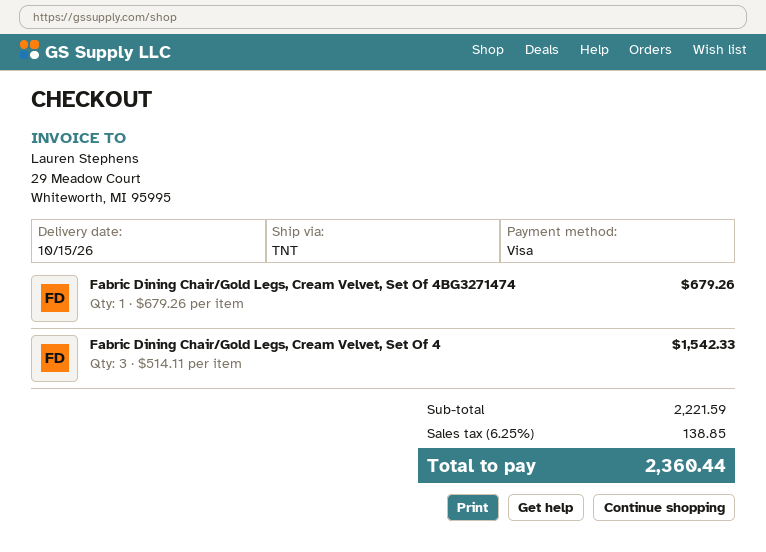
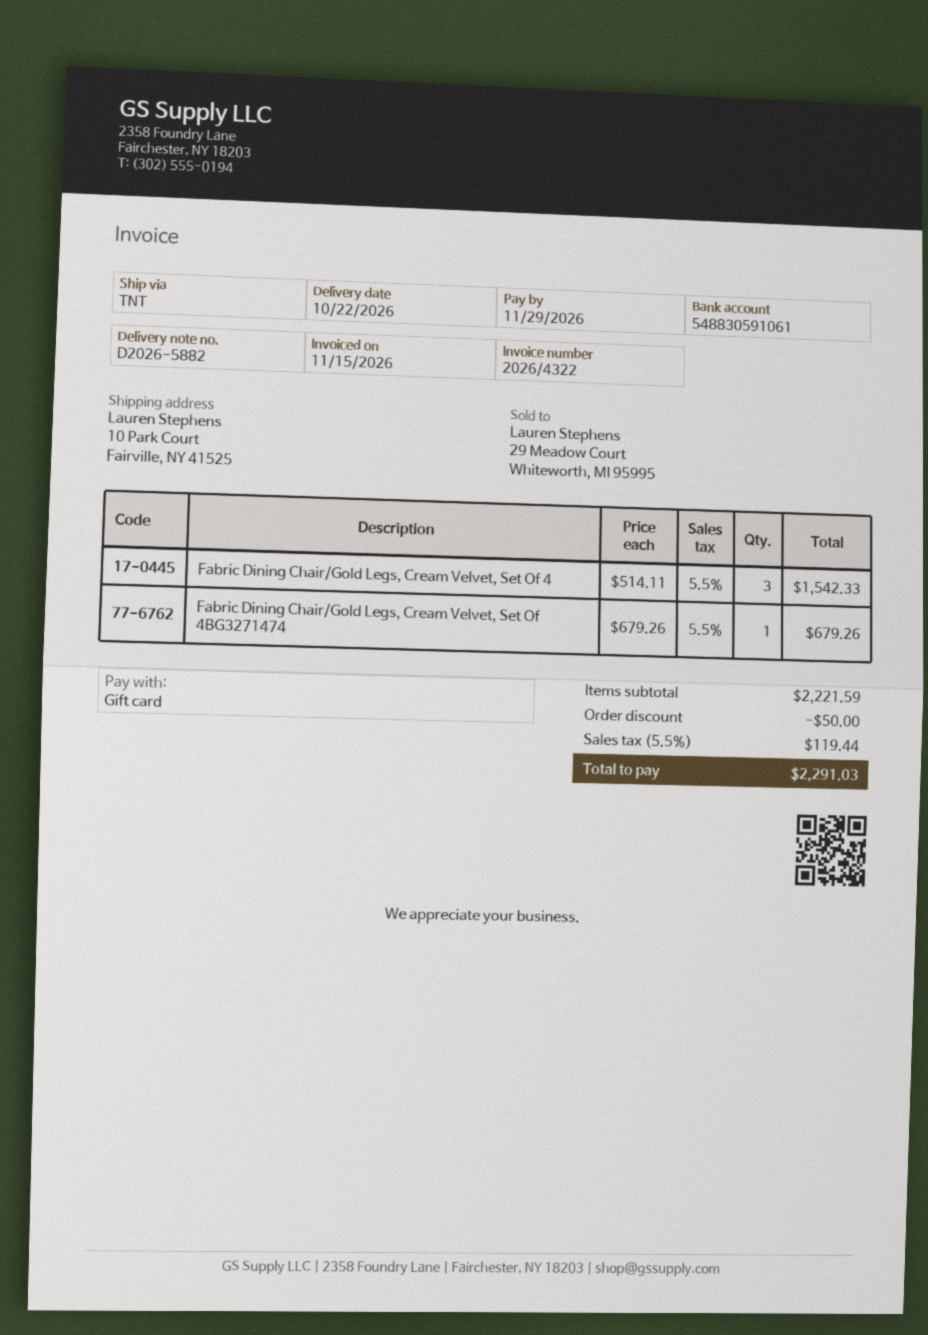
delivery date: 2026-10-15 -> 2026-10-22
payment method: Visa -> gift card
discount: none -> 50.00
tax: 6.25% = 138.85 -> 5.5% = 119.44
total: 2360.44 -> 2291.03

